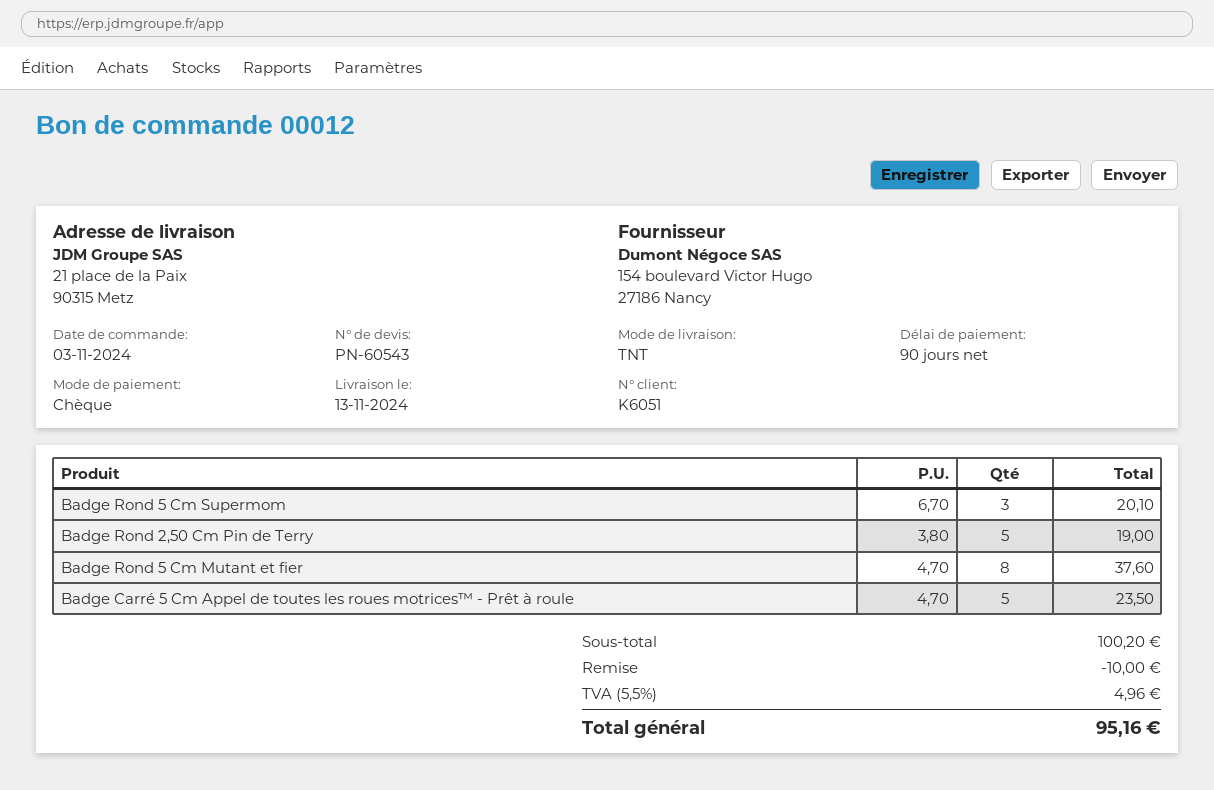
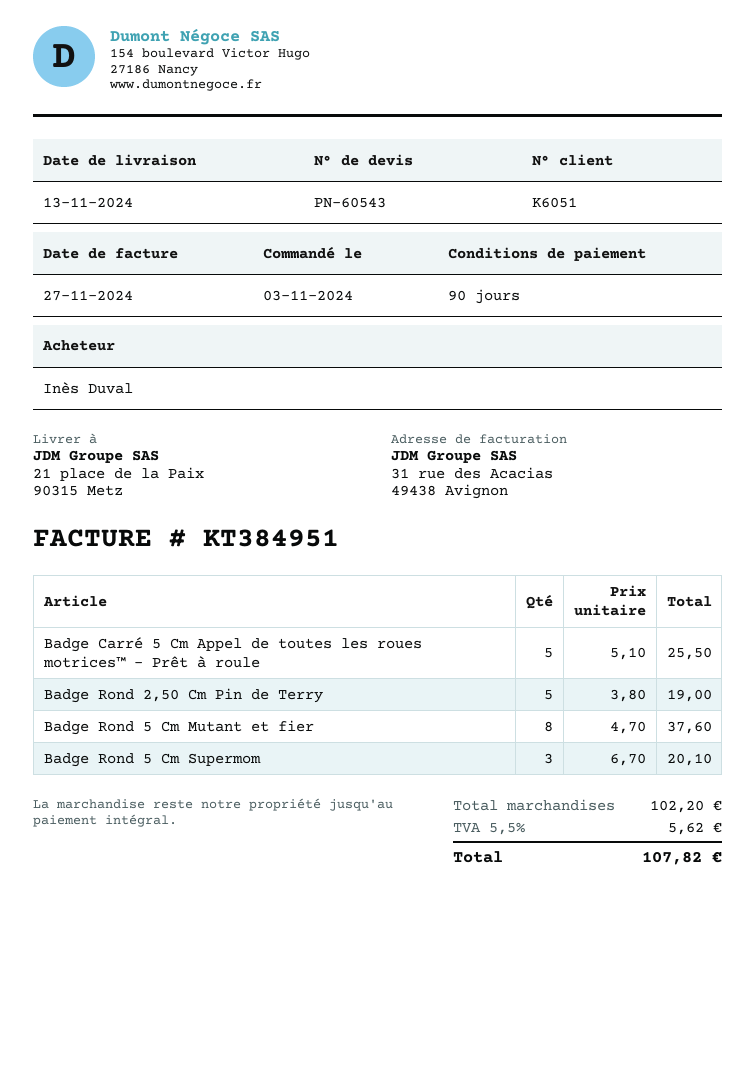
Badge Carré 5 Cm Appel de toutes les roues motrices™ - Prêt à roule: 5 x 4.70 = 23.50 -> 5 x 5.10 = 25.50
subtotal: 100.20 -> 102.20
discount: 10.00 -> none
tax: 5.5% = 4.96 -> 5.5% = 5.62
total: 95.16 -> 107.82

